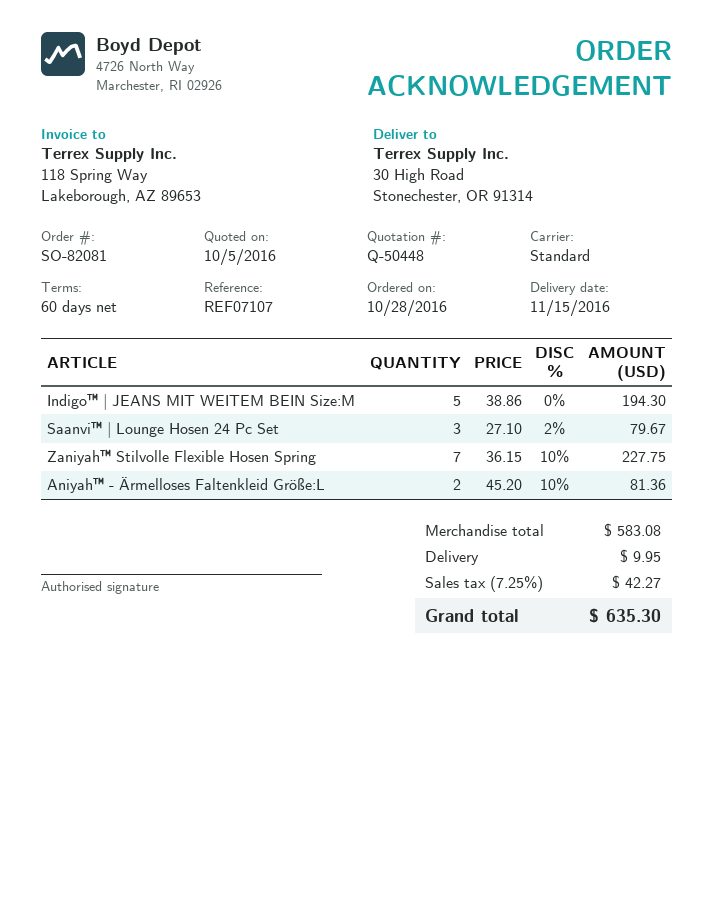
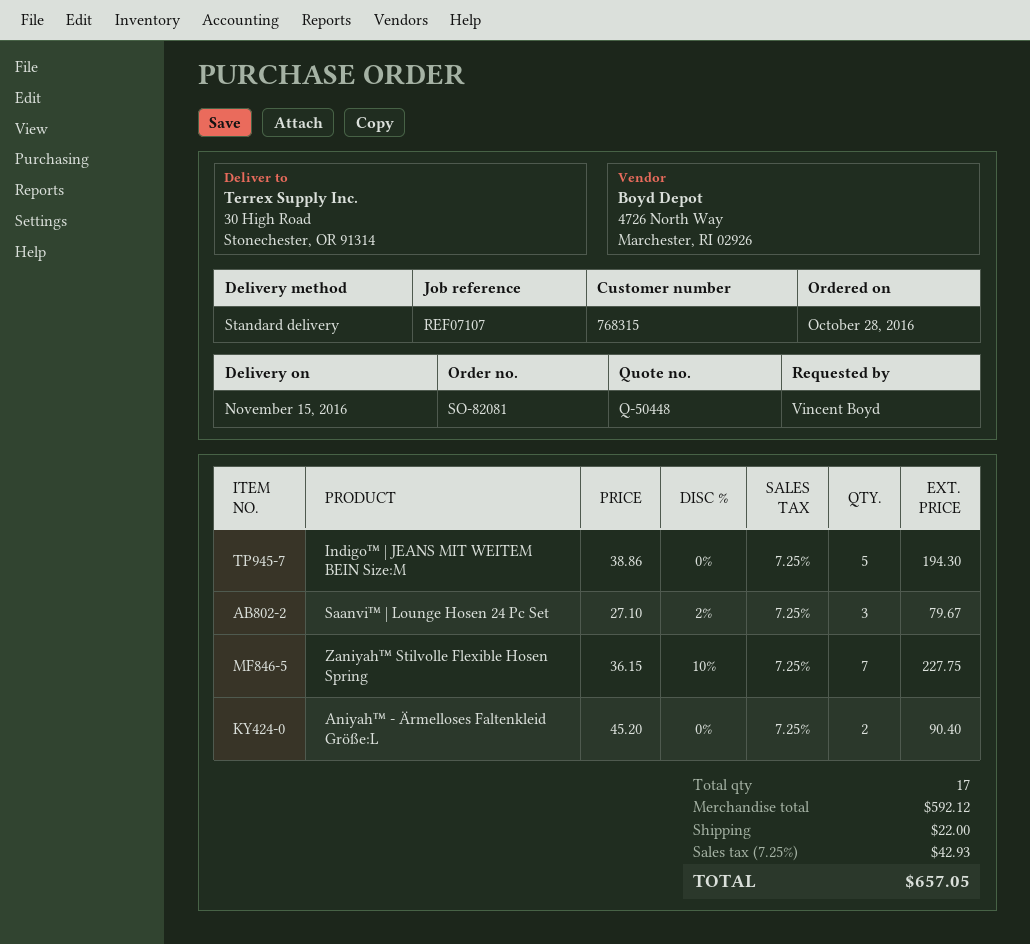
Aniyah™ - Ärmelloses Faltenkleid Größe:L: 2 x 45.20 - 10% = 81.36 -> 2 x 45.20 = 90.40
subtotal: 583.08 -> 592.12
shipping: 9.95 -> 22.00
tax: 7.25% = 42.27 -> 7.25% = 42.93
total: 635.30 -> 657.05

